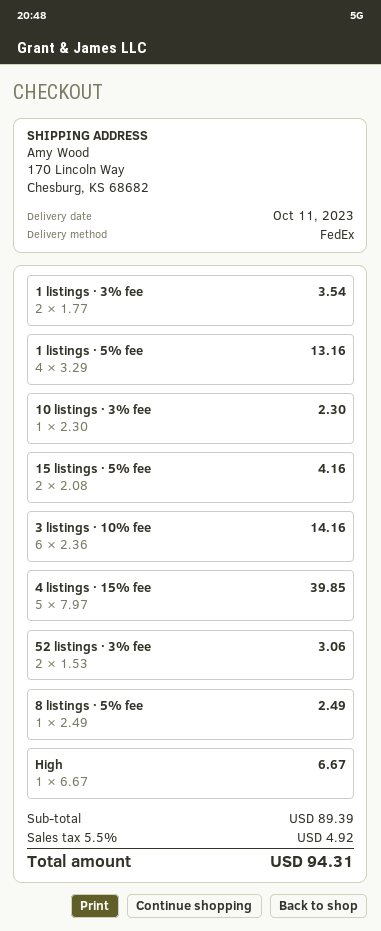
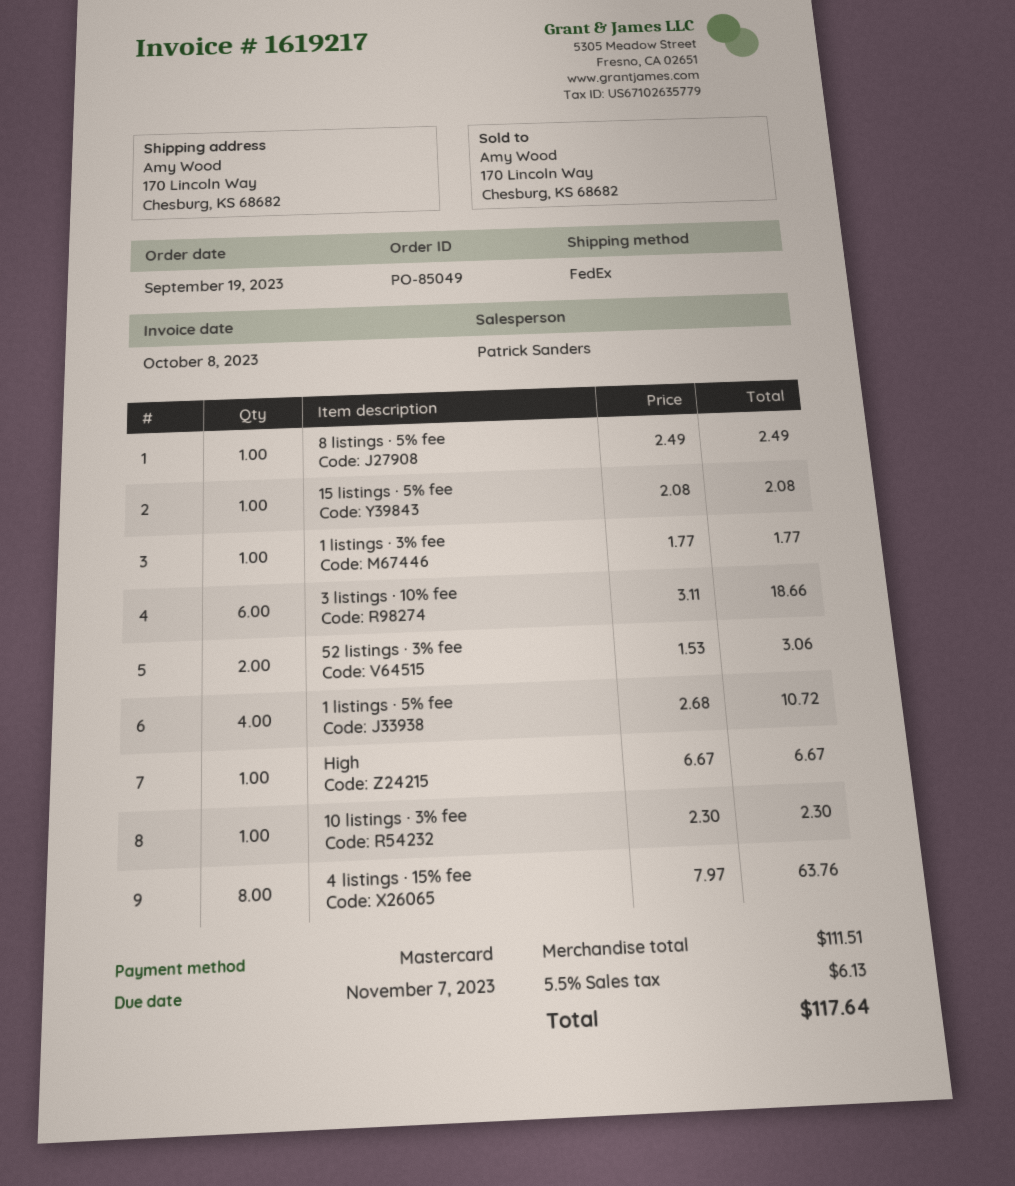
1 listings · 3% fee: 2 x 1.77 = 3.54 -> 1 x 1.77 = 1.77
1 listings · 5% fee: 4 x 3.29 = 13.16 -> 4 x 2.68 = 10.72
15 listings · 5% fee: 2 x 2.08 = 4.16 -> 1 x 2.08 = 2.08
3 listings · 10% fee: 6 x 2.36 = 14.16 -> 6 x 3.11 = 18.66
4 listings · 15% fee: 5 x 7.97 = 39.85 -> 8 x 7.97 = 63.76
subtotal: 89.39 -> 111.51
tax: 5.5% = 4.92 -> 5.5% = 6.13
total: 94.31 -> 117.64

